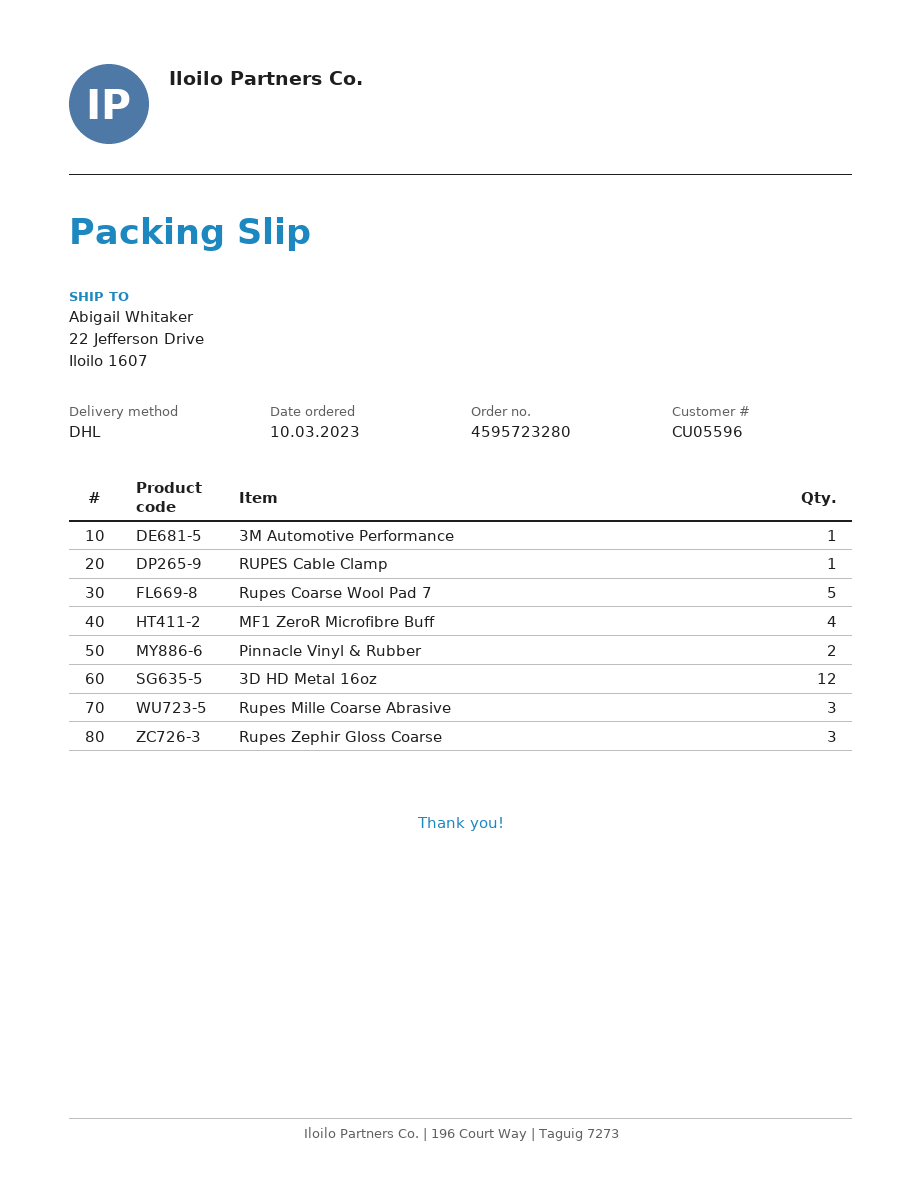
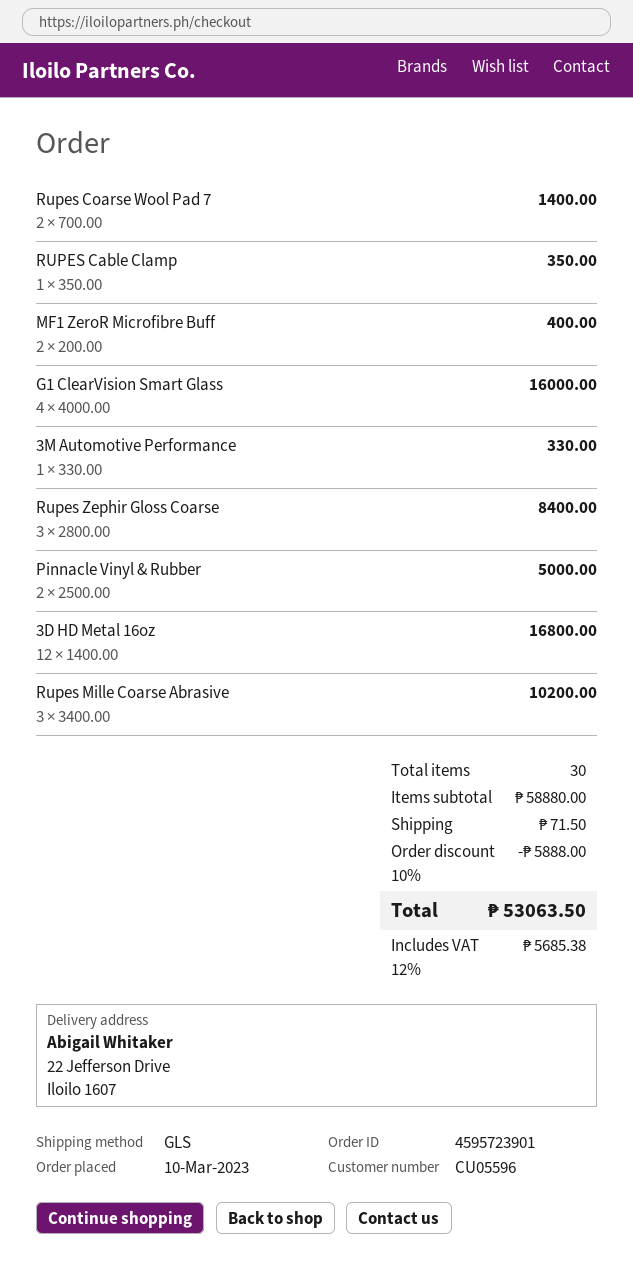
order number: 4595723280 -> 4595723901
shipping method: DHL -> GLS
Rupes Coarse Wool Pad 7: 5 -> 2
MF1 ZeroR Microfibre Buff: 4 -> 2
G1 ClearVision Smart Glass: none -> 4

